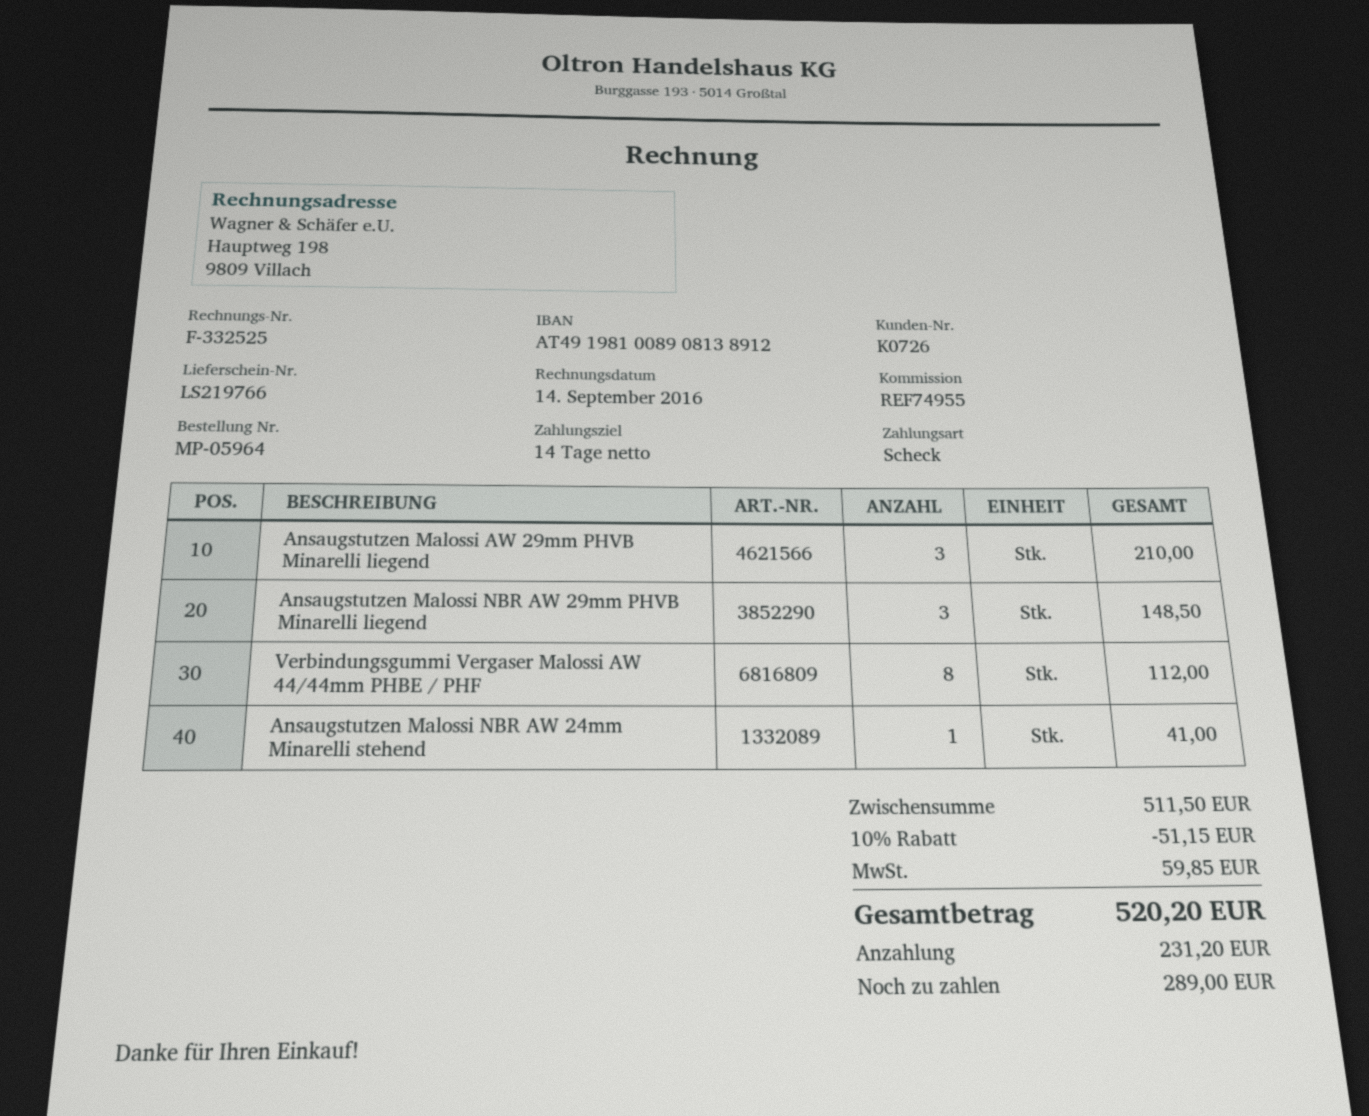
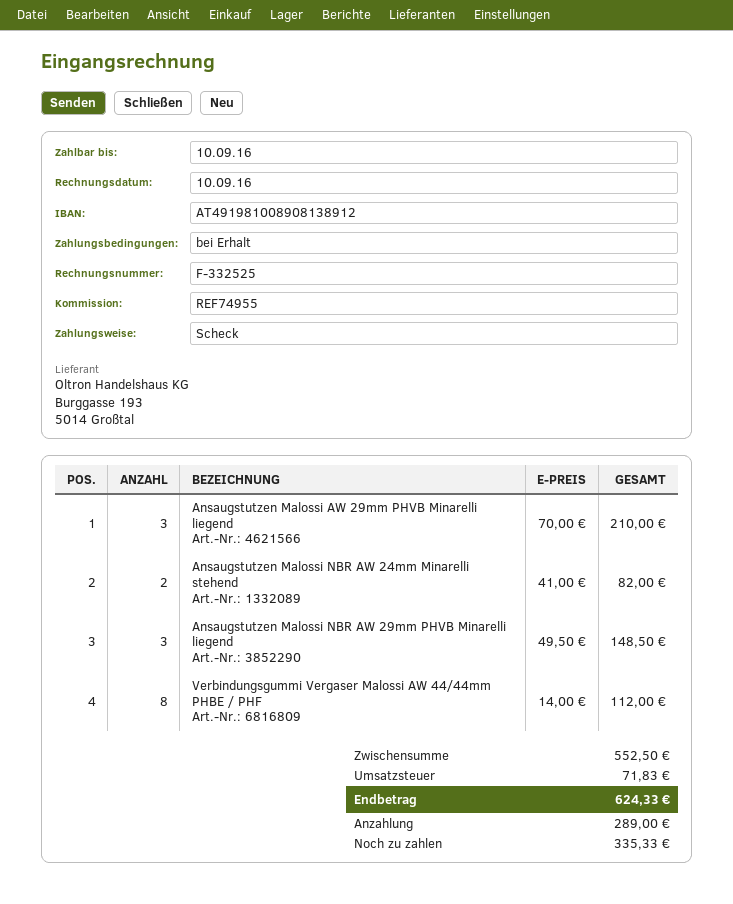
invoice date: 2016-09-14 -> 2016-09-10
payment terms: 14 days -> on receipt
Ansaugstutzen Malossi NBR AW 24mm Minarelli stehend: 1 for 41.00 -> 2 for 82.00
subtotal: 511.50 -> 552.50
discount: 10% = 51.15 -> none
tax: 59.85 -> 71.83
total: 520.20 -> 624.33
deposit: 231.20 -> 289.00
balance: 289.00 -> 335.33

